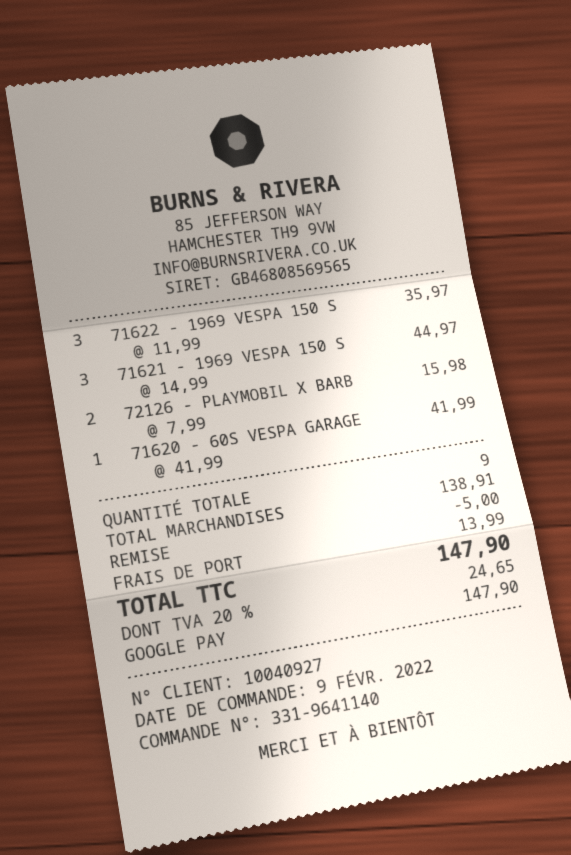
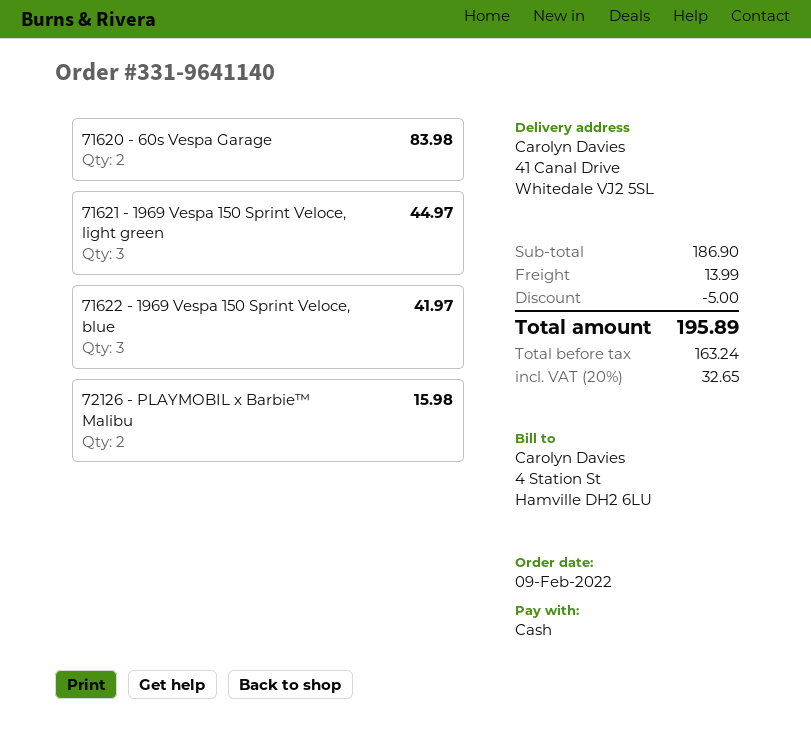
payment method: Google Pay -> cash
71622 - 1969 VESPA 150 S: 3 for 35.97 -> 3 for 41.97
71620 - 60S VESPA GARAGE: 1 for 41.99 -> 2 for 83.98
subtotal: 138.91 -> 186.90
tax: 20% = 24.65 -> 20% = 32.65
total: 147.90 -> 195.89

